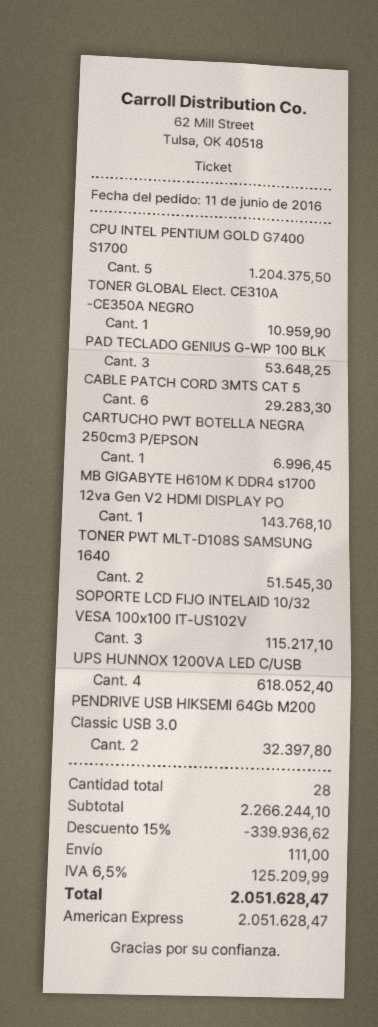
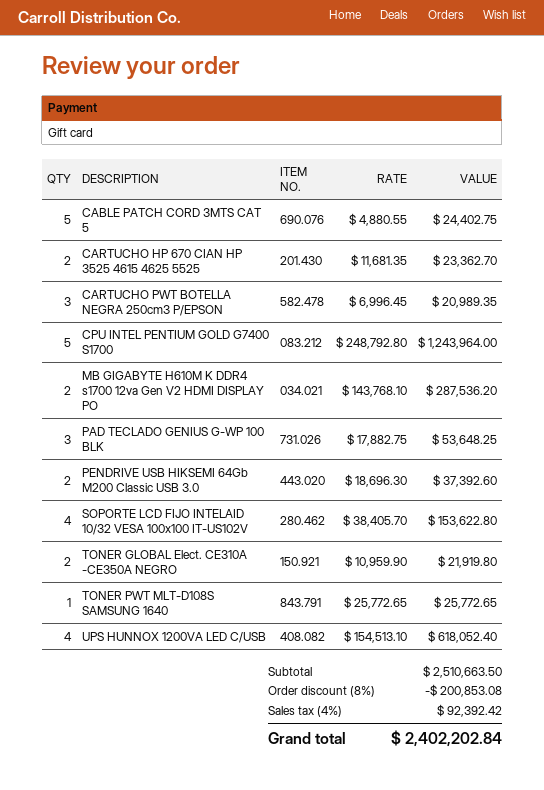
payment method: American Express -> gift card
CPU INTEL PENTIUM GOLD G7400 S1700: 5 for 1204375.50 -> 5 for 1243964.00
TONER GLOBAL Elect. CE310A -CE350A NEGRO: 1 for 10959.90 -> 2 for 21919.80
CABLE PATCH CORD 3MTS CAT 5: 6 for 29283.30 -> 5 for 24402.75
CARTUCHO PWT BOTELLA NEGRA 250cm3 P/EPSON: 1 for 6996.45 -> 3 for 20989.35
MB GIGABYTE H610M K DDR4 s1700 12va Gen V2 HDMI DISPLAY PO: 1 for 143768.10 -> 2 for 287536.20
TONER PWT MLT-D108S SAMSUNG 1640: 2 for 51545.30 -> 1 for 25772.65
SOPORTE LCD FIJO INTELAID 10/32 VESA 100x100 IT-US102V: 3 for 115217.10 -> 4 for 153622.80
PENDRIVE USB HIKSEMI 64Gb M200 Classic USB 3.0: 2 for 32397.80 -> 2 for 37392.60
CARTUCHO HP 670 CIAN HP 3525 4615 4625 5525: none -> 2 for 23362.70
subtotal: 2266244.10 -> 2510663.50
discount: 15% = 339936.62 -> 8% = 200853.08
shipping: 111.00 -> none
tax: 6.5% = 125209.99 -> 4% = 92392.42
total: 2051628.47 -> 2402202.84

